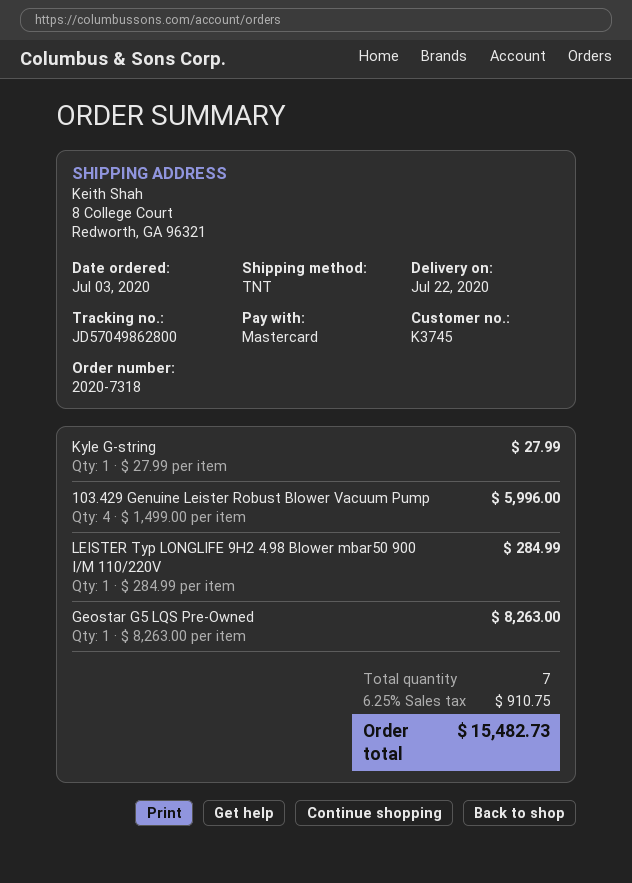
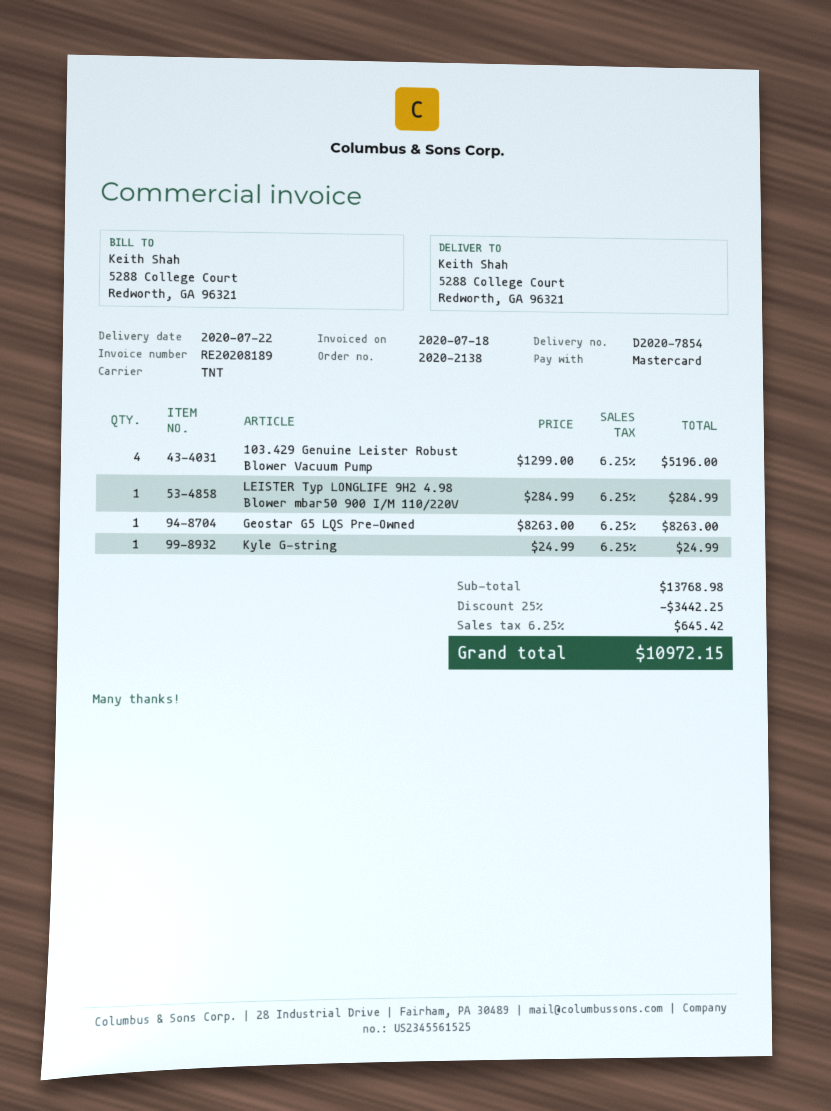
order number: 2020-7318 -> 2020-2138
ship to: 8 College Court, Redworth, GA 96321 -> 5288 College Court, Redworth, GA 96321
Kyle G-string: 1 x 27.99 = 27.99 -> 1 x 24.99 = 24.99
103.429 Genuine Leister Robust Blower Vacuum Pump: 4 x 1499.00 = 5996.00 -> 4 x 1299.00 = 5196.00
discount: none -> 25% = 3442.25
tax: 6.25% = 910.75 -> 6.25% = 645.42
total: 15482.73 -> 10972.15

